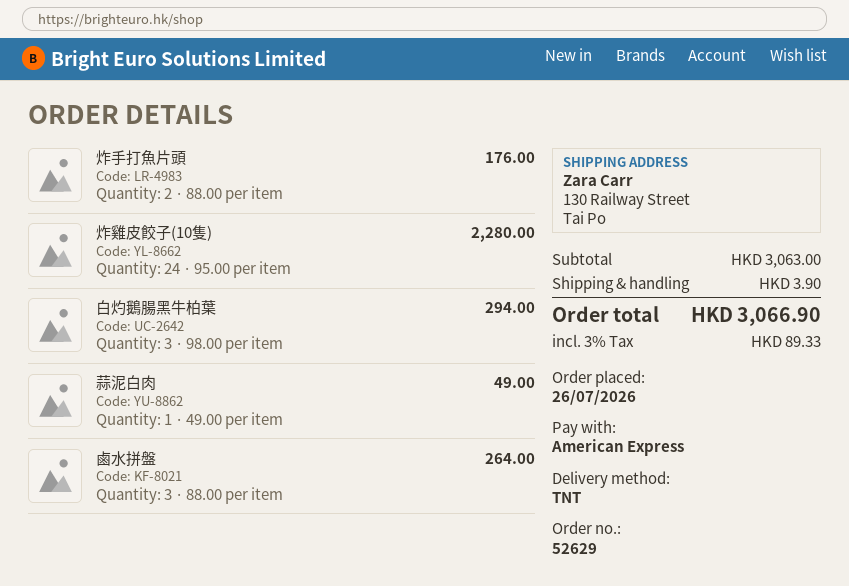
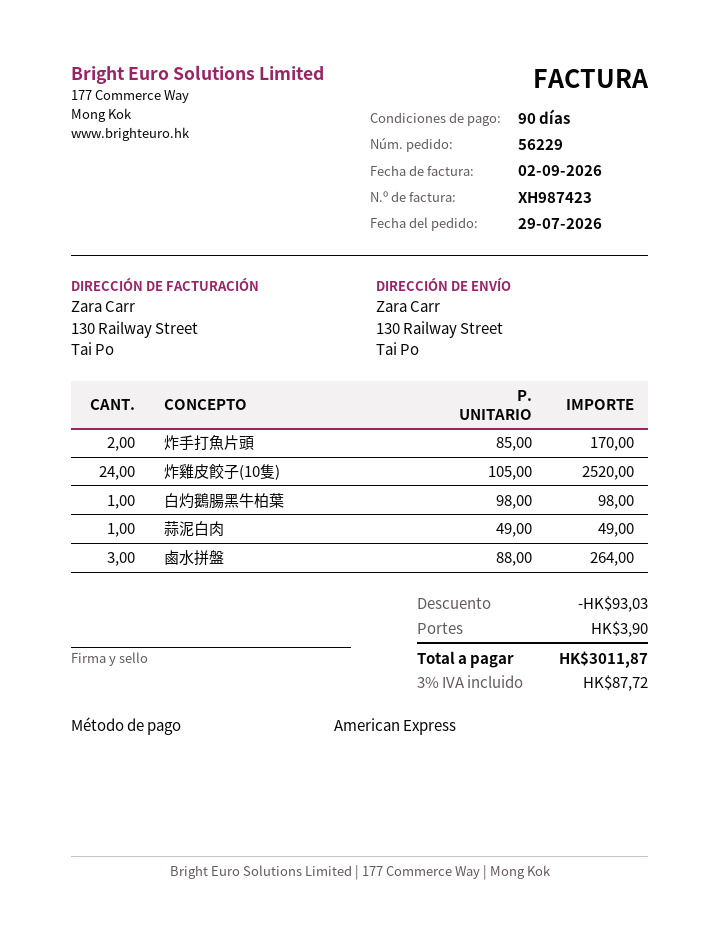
order number: 52629 -> 56229
order date: 2026-07-26 -> 2026-07-29
炸手打魚片頭: 2 x 88.00 = 176.00 -> 2 x 85.00 = 170.00
炸雞皮餃子(10隻): 24 x 95.00 = 2280.00 -> 24 x 105.00 = 2520.00
白灼鵝腸黑牛柏葉: 3 x 98.00 = 294.00 -> 1 x 98.00 = 98.00
discount: none -> 93.03
tax: 3% = 89.33 -> 3% = 87.72
total: 3066.90 -> 3011.87

